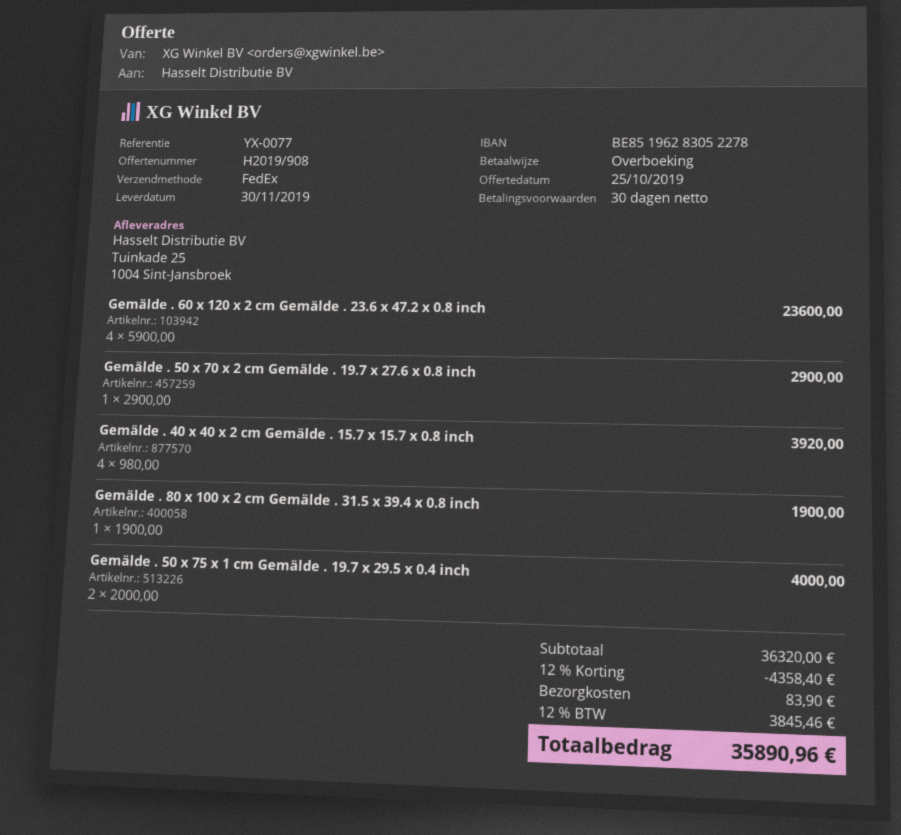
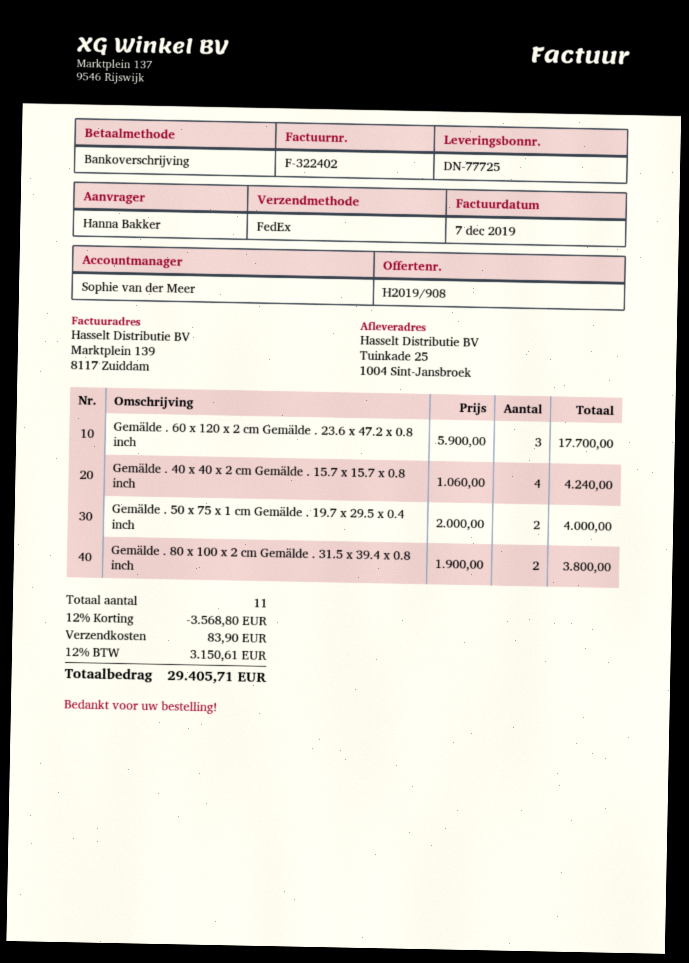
Gemälde . 60 x 120 x 2 cm Gemälde . 23.6 x 47.2 x 0.8 inch: 4 x 5900.00 = 23600.00 -> 3 x 5900.00 = 17700.00
Gemälde . 50 x 70 x 2 cm Gemälde . 19.7 x 27.6 x 0.8 inch: 1 x 2900.00 = 2900.00 -> none
Gemälde . 40 x 40 x 2 cm Gemälde . 15.7 x 15.7 x 0.8 inch: 4 x 980.00 = 3920.00 -> 4 x 1060.00 = 4240.00
Gemälde . 80 x 100 x 2 cm Gemälde . 31.5 x 39.4 x 0.8 inch: 1 x 1900.00 = 1900.00 -> 2 x 1900.00 = 3800.00
discount: 12% = 4358.40 -> 12% = 3568.80
tax: 12% = 3845.46 -> 12% = 3150.61
total: 35890.96 -> 29405.71

